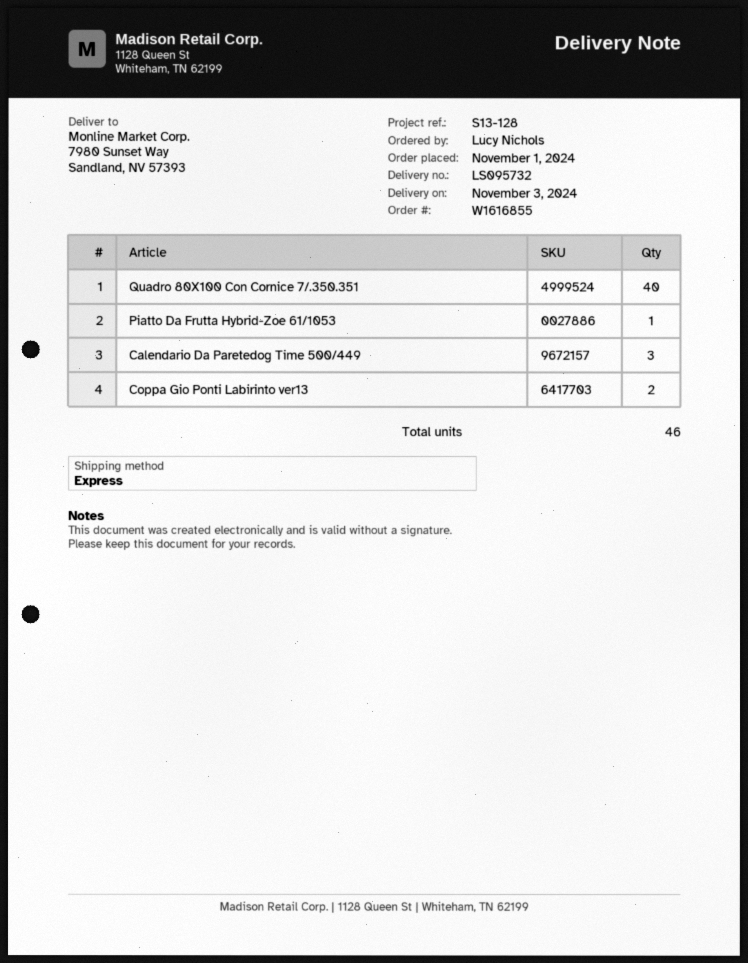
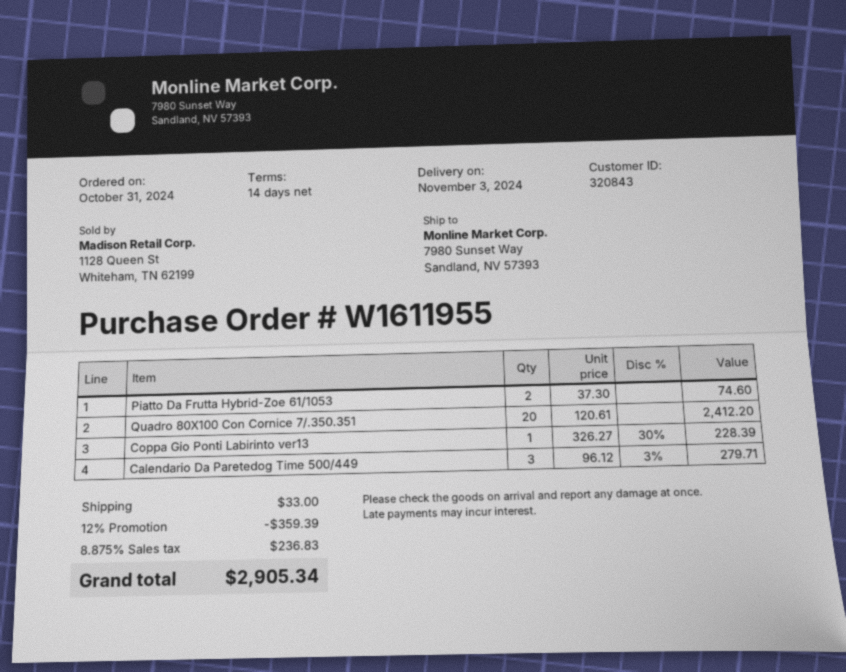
order number: W1616855 -> W1611955
order date: 2024-11-01 -> 2024-10-31
Quadro 80X100 Con Cornice 7/.350.351: 40 -> 20
Piatto Da Frutta Hybrid-Zoe 61/1053: 1 -> 2
Coppa Gio Ponti Labirinto ver13: 2 -> 1

